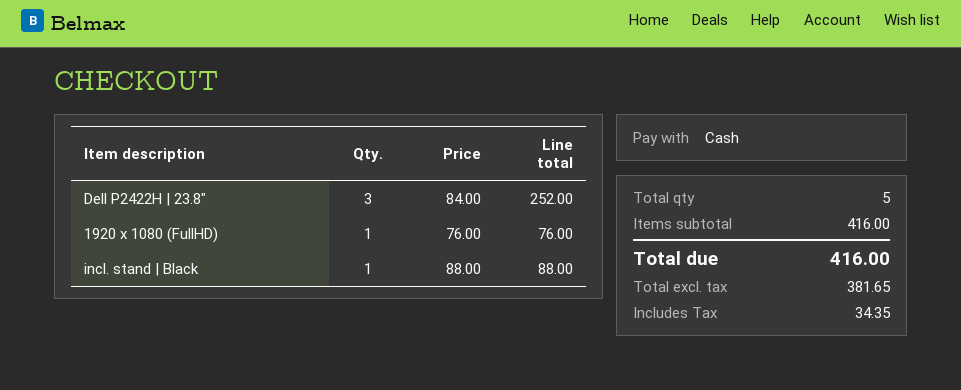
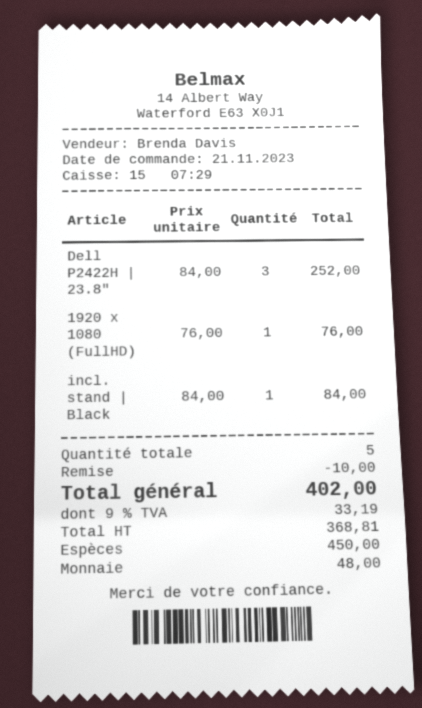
incl. stand | Black: 1 x 88.00 = 88.00 -> 1 x 84.00 = 84.00
discount: none -> 10.00
net: 381.65 -> 368.81
tax: 34.35 -> 33.19
total: 416.00 -> 402.00

